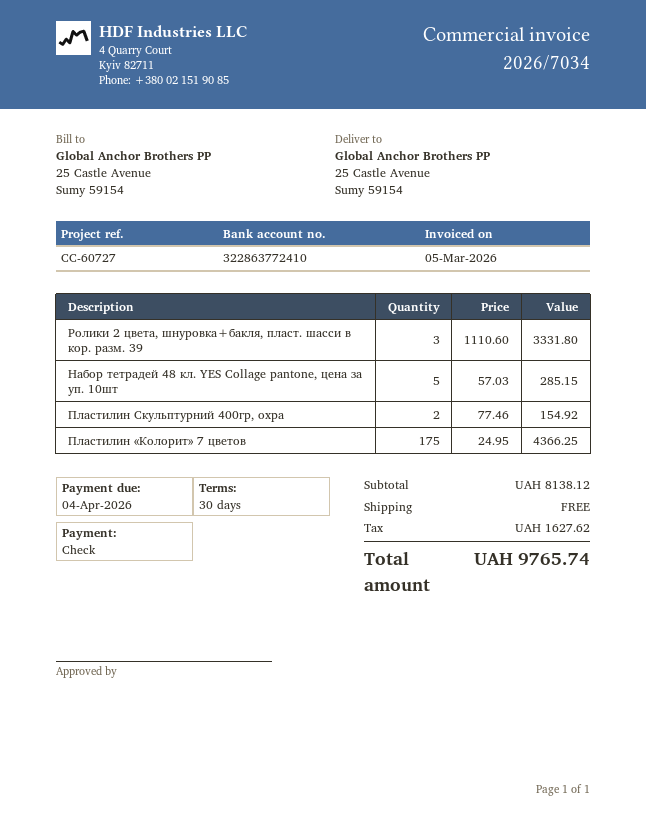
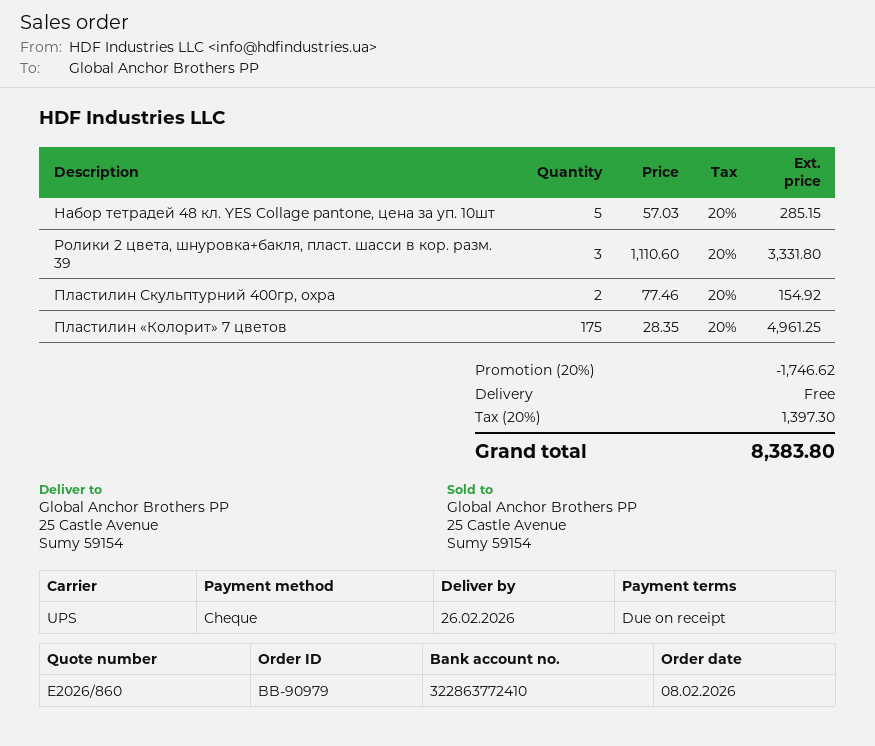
payment terms: 30 days -> on receipt
Пластилин «Колорит» 7 цветов: 175 x 24.95 = 4366.25 -> 175 x 28.35 = 4961.25
discount: none -> 20% = 1746.62
tax: 1627.62 -> 1397.30
total: 9765.74 -> 8383.80

